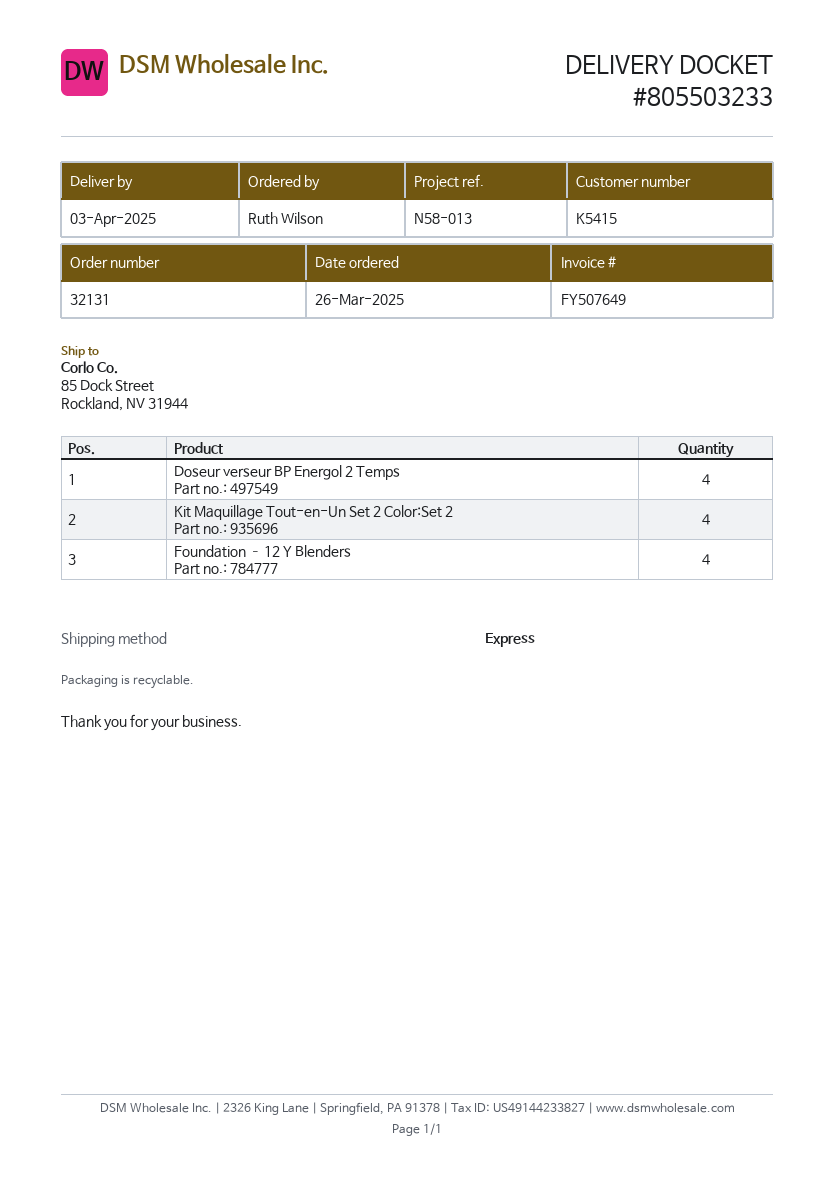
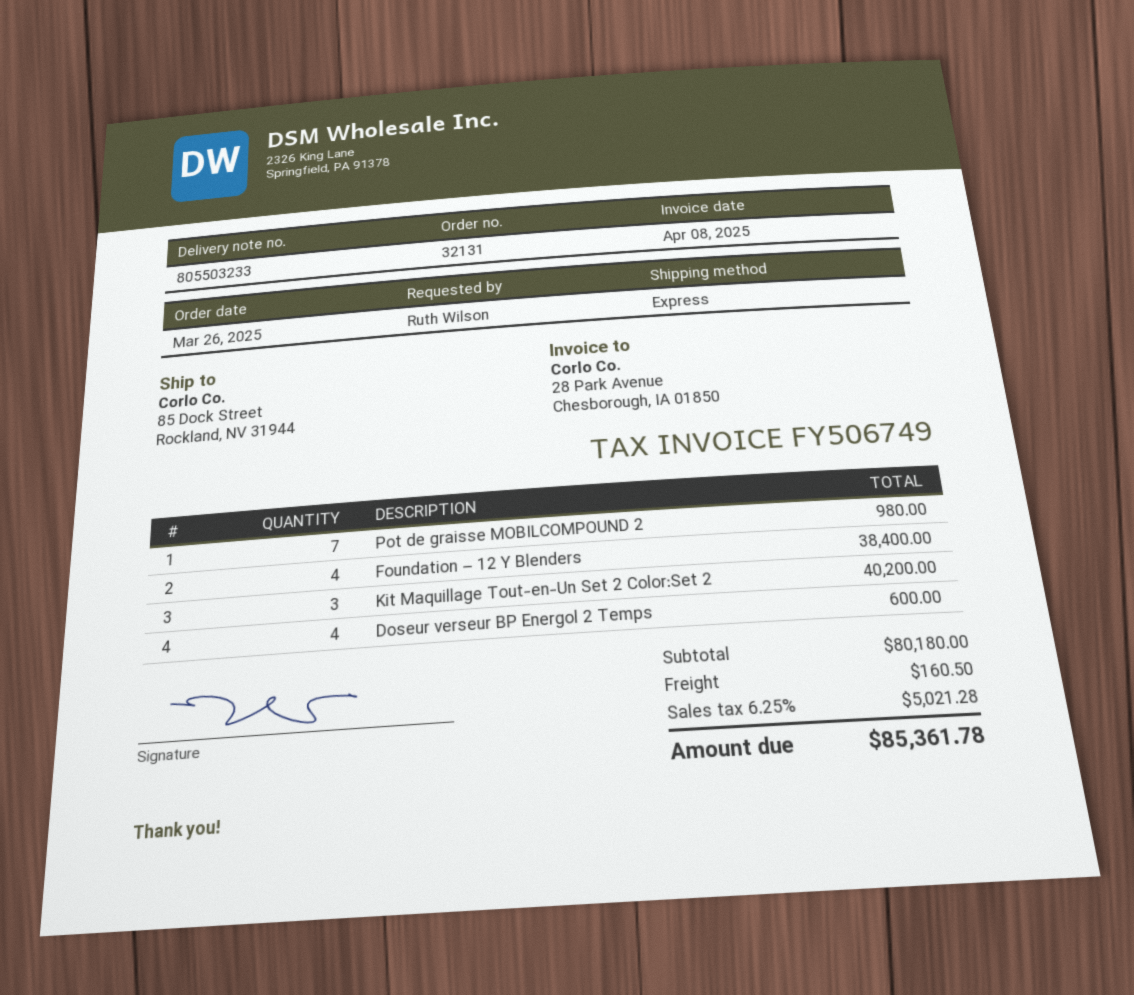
invoice number: FY507649 -> FY506749
Kit Maquillage Tout-en-Un Set 2 Color:Set 2: 4 -> 3
Pot de graisse MOBILCOMPOUND 2: none -> 7

